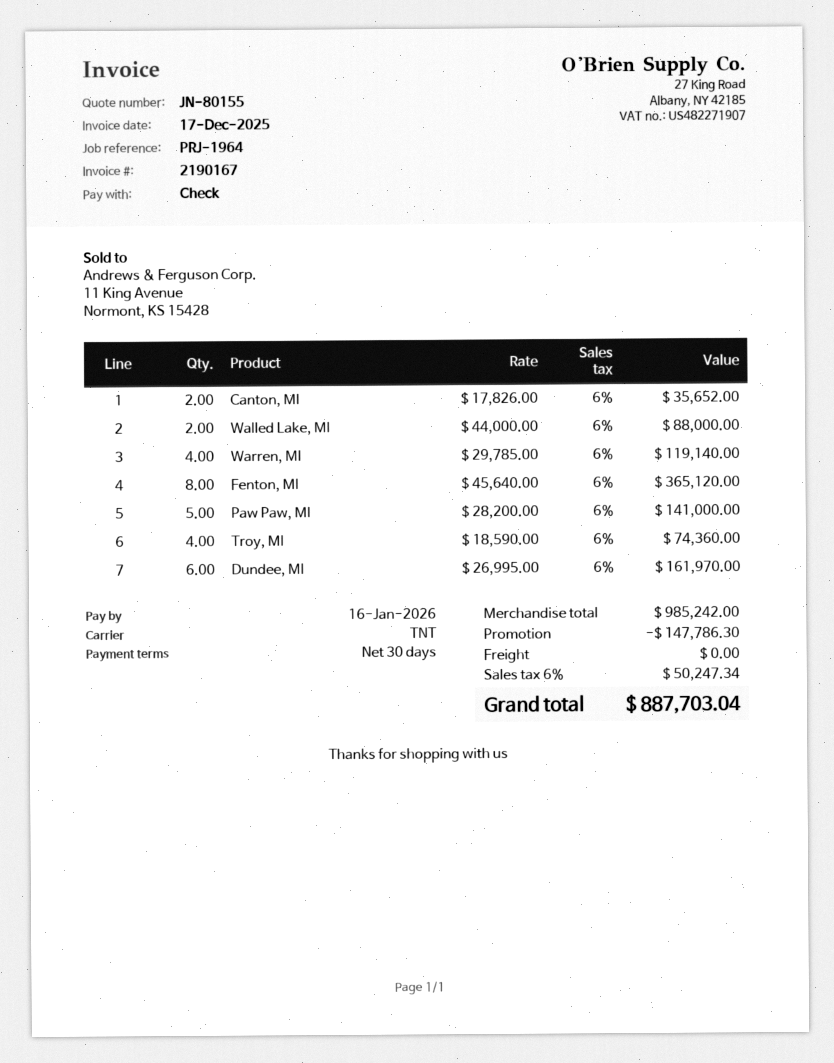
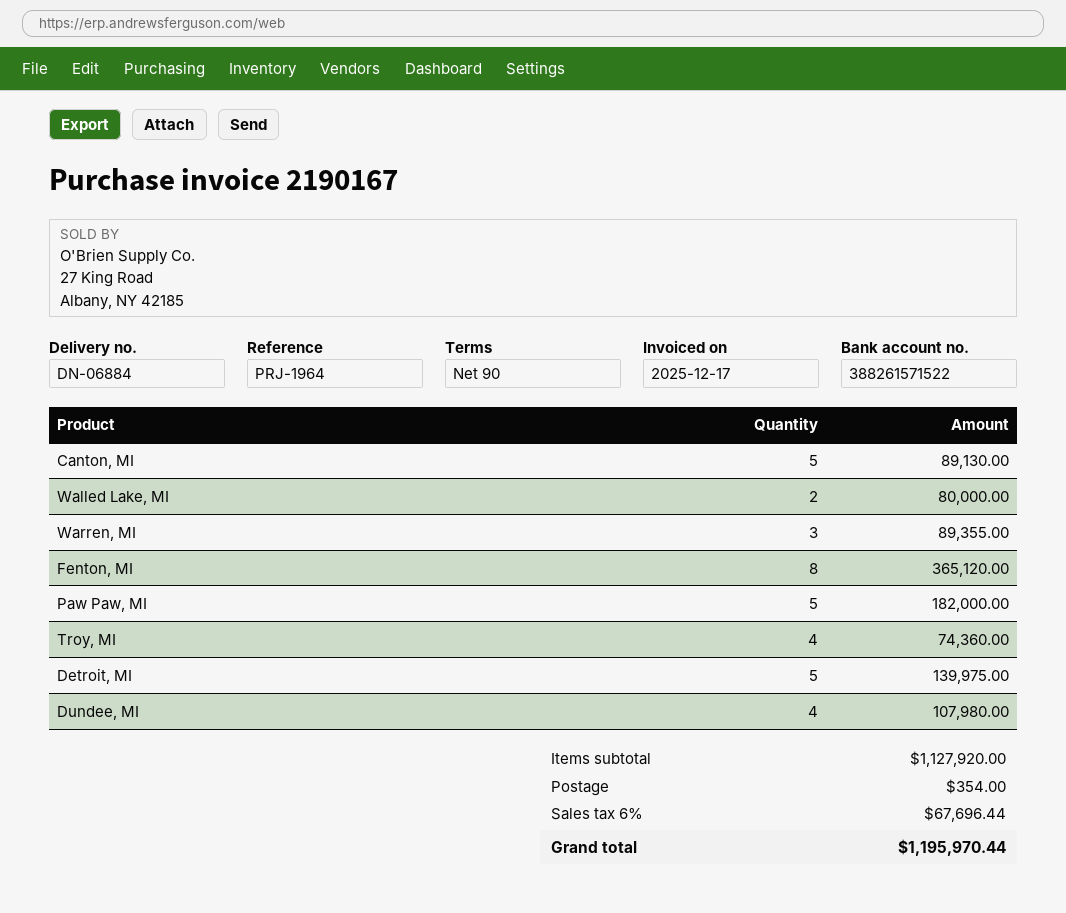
payment terms: 30 days -> 90 days
Canton, MI: 2 for 35652.00 -> 5 for 89130.00
Walled Lake, MI: 2 for 88000.00 -> 2 for 80000.00
Warren, MI: 4 for 119140.00 -> 3 for 89355.00
Paw Paw, MI: 5 for 141000.00 -> 5 for 182000.00
Dundee, MI: 6 for 161970.00 -> 4 for 107980.00
Detroit, MI: none -> 5 for 139975.00
subtotal: 985242.00 -> 1127920.00
discount: 147786.30 -> none
shipping: 0.00 -> 354.00
tax: 6% = 50247.34 -> 6% = 67696.44
total: 887703.04 -> 1195970.44

